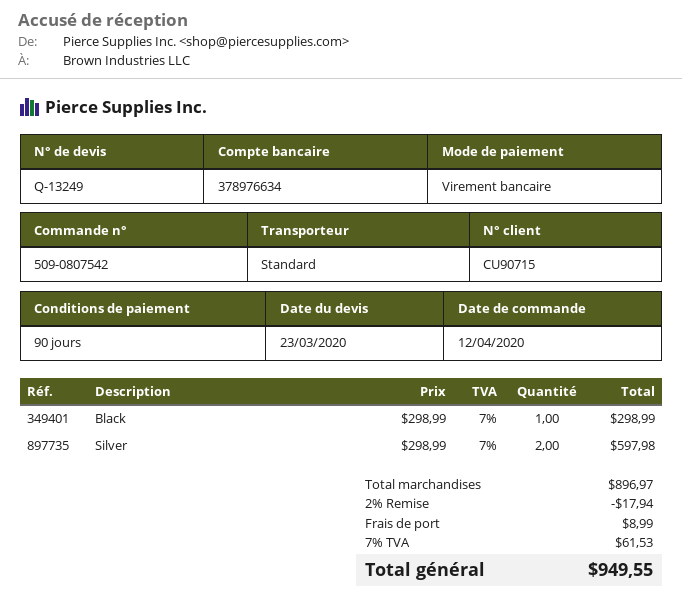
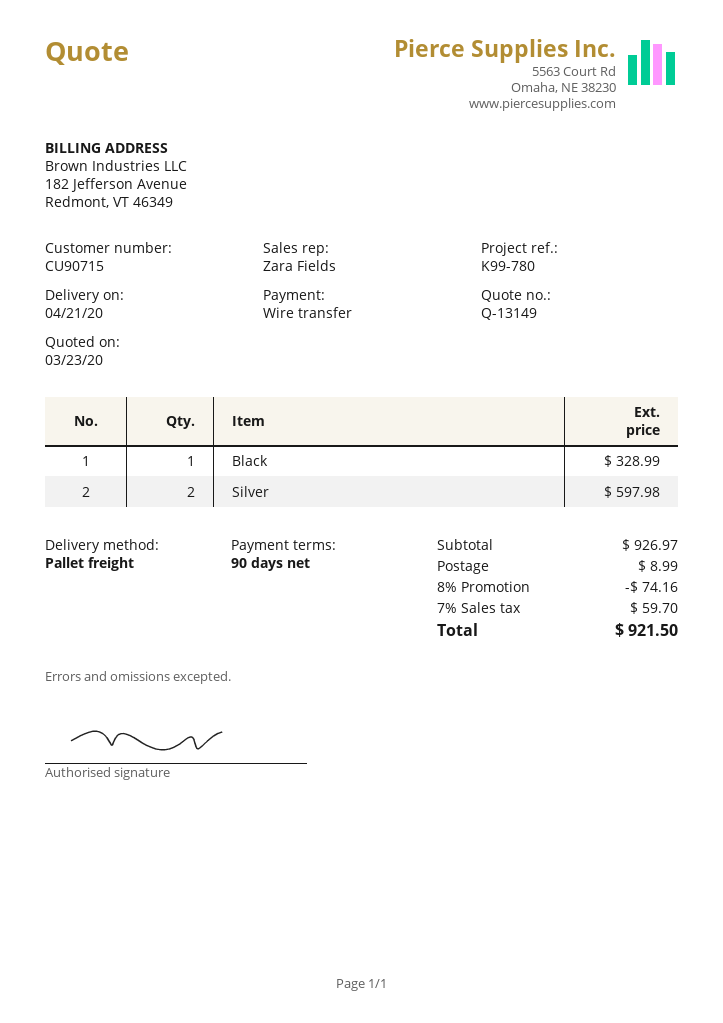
quote number: Q-13249 -> Q-13149
shipping method: standard -> pallet freight
Black: 1 for 298.99 -> 1 for 328.99
subtotal: 896.97 -> 926.97
discount: 2% = 17.94 -> 8% = 74.16
tax: 7% = 61.53 -> 7% = 59.70
total: 949.55 -> 921.50

